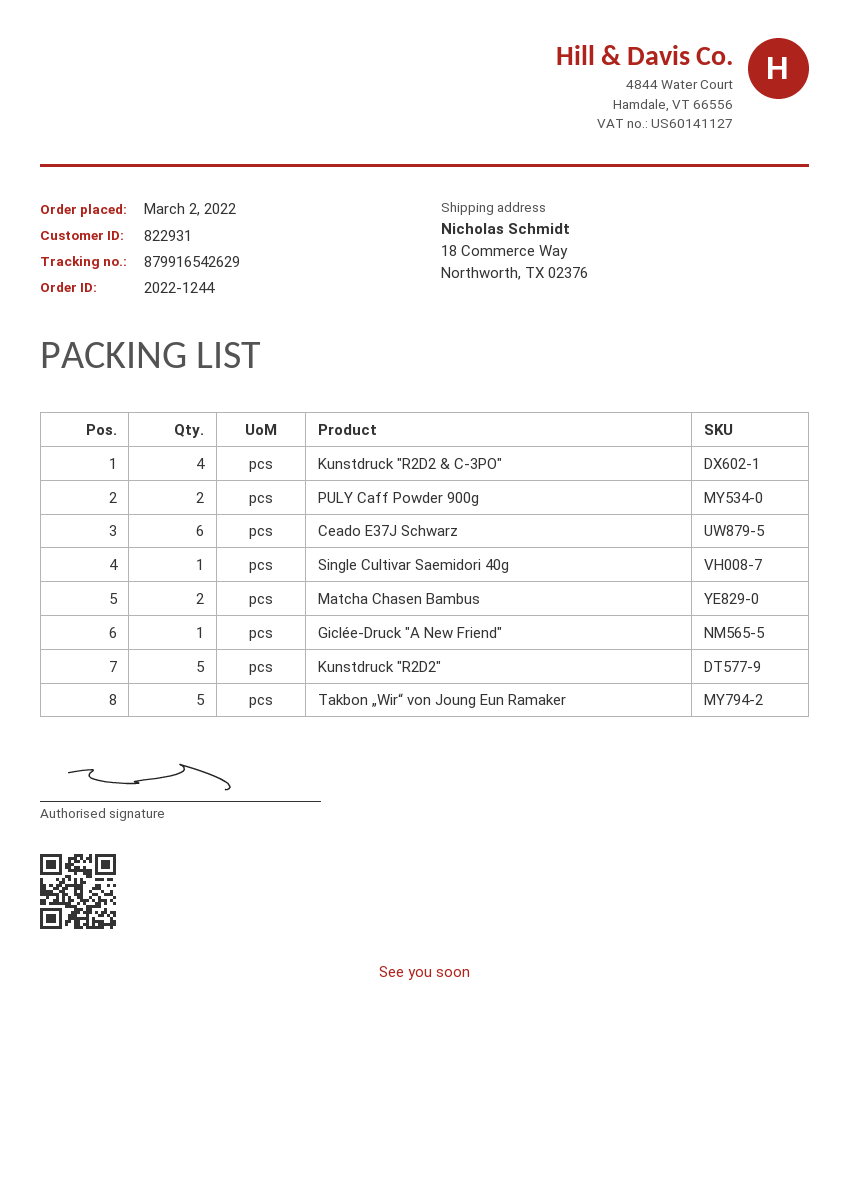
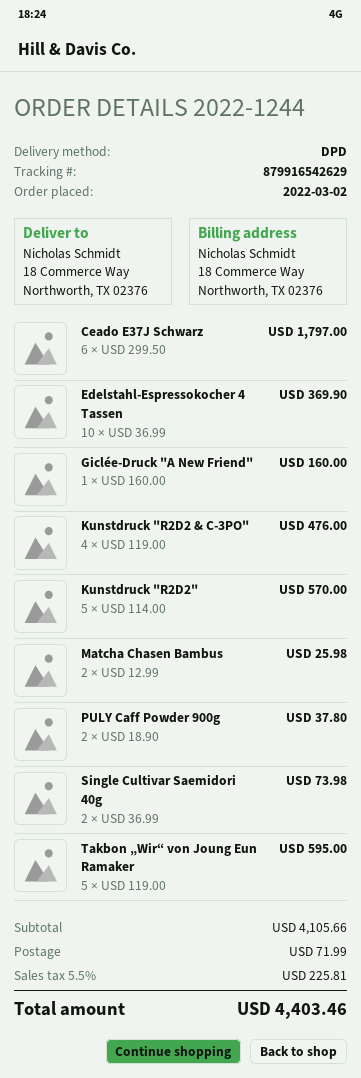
Single Cultivar Saemidori 40g: 1 -> 2
Edelstahl-Espressokocher 4 Tassen: none -> 10

